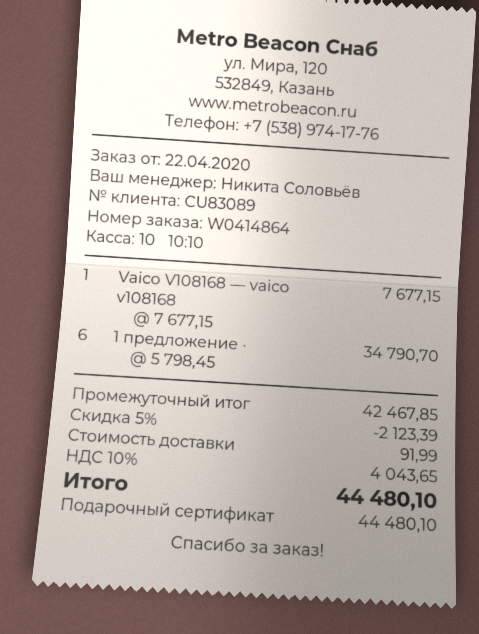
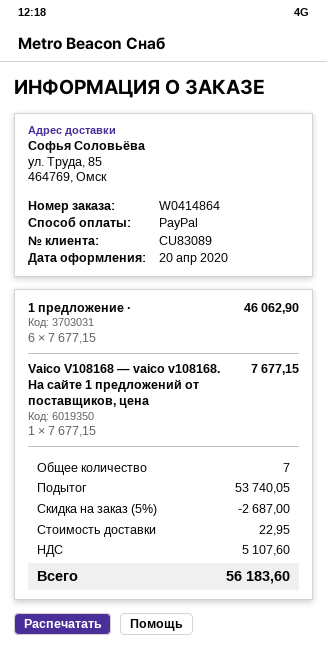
order date: 2020-04-22 -> 2020-04-20
payment method: gift card -> PayPal
1 предложение ·: 6 x 5798.45 = 34790.70 -> 6 x 7677.15 = 46062.90
subtotal: 42467.85 -> 53740.05
discount: 5% = 2123.39 -> 5% = 2687.00
shipping: 91.99 -> 22.95
tax: 4043.65 -> 5107.60
total: 44480.10 -> 56183.60

